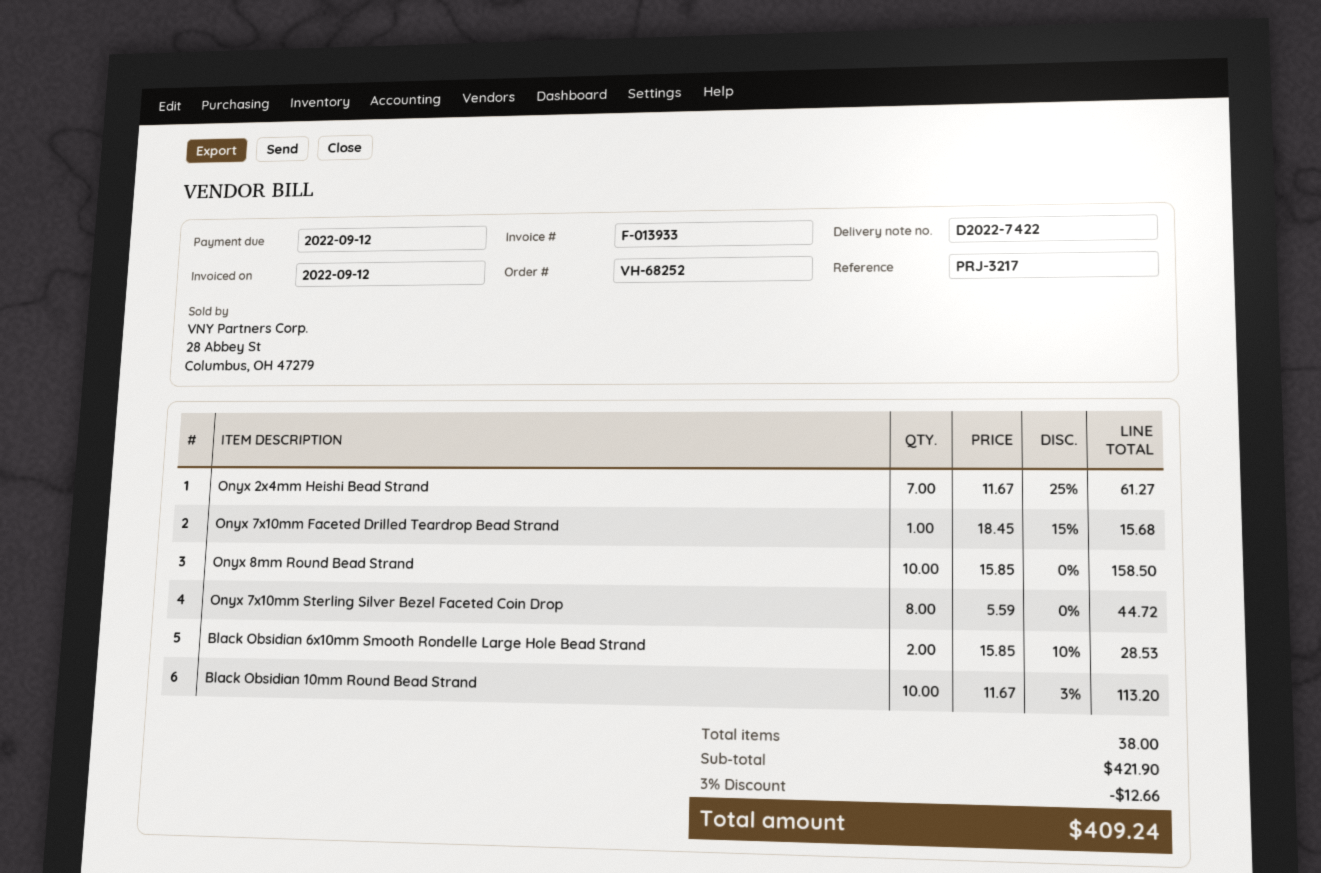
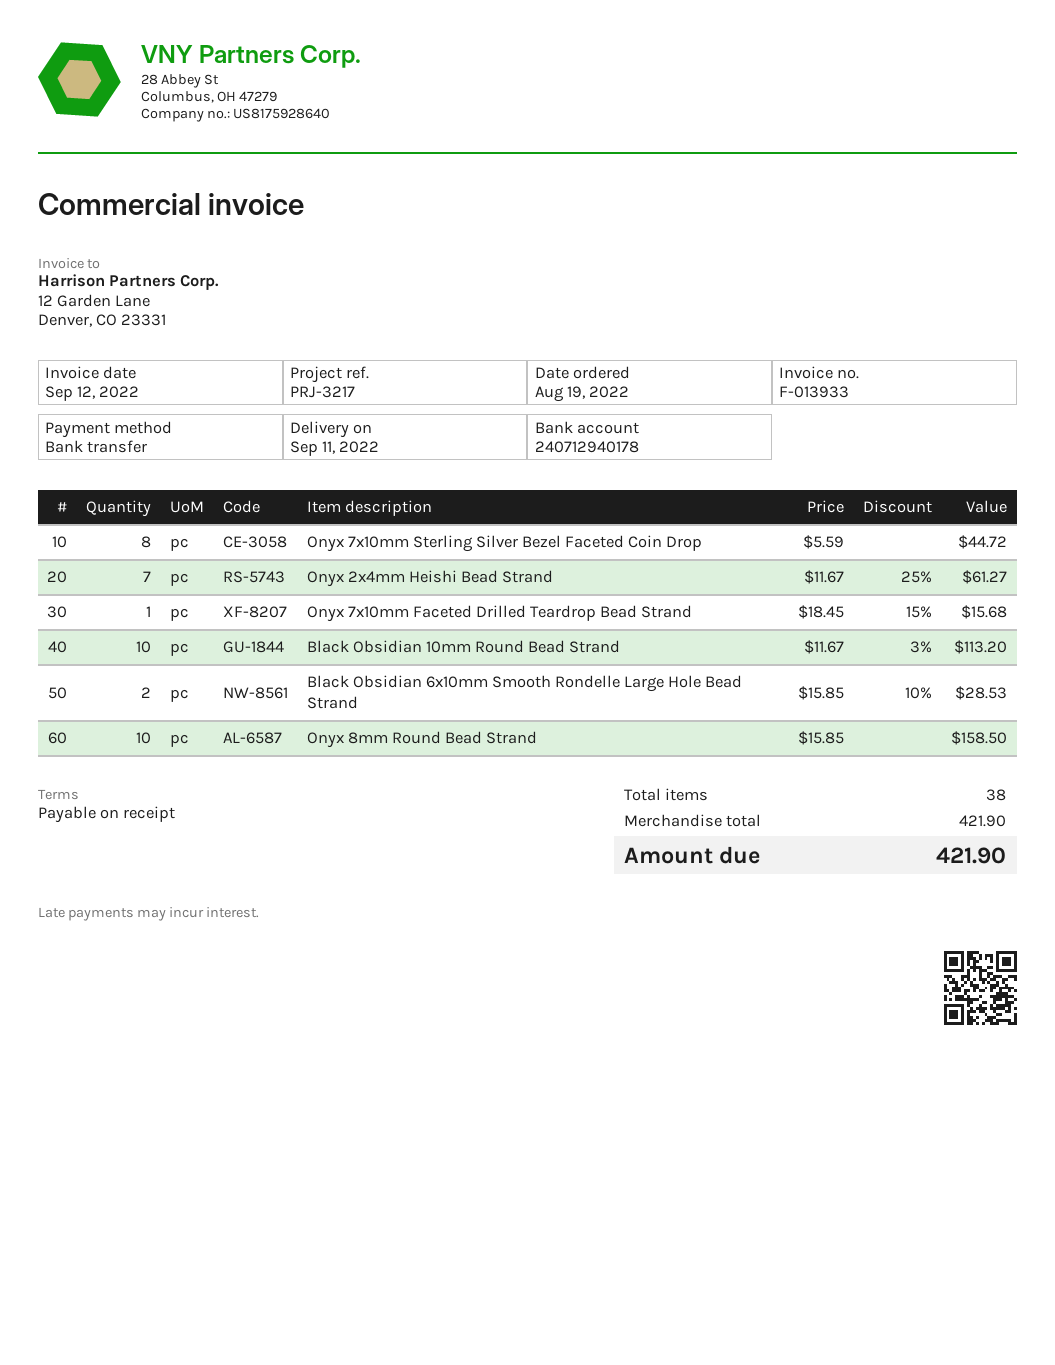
discount: 3% = 12.66 -> none
total: 409.24 -> 421.90

